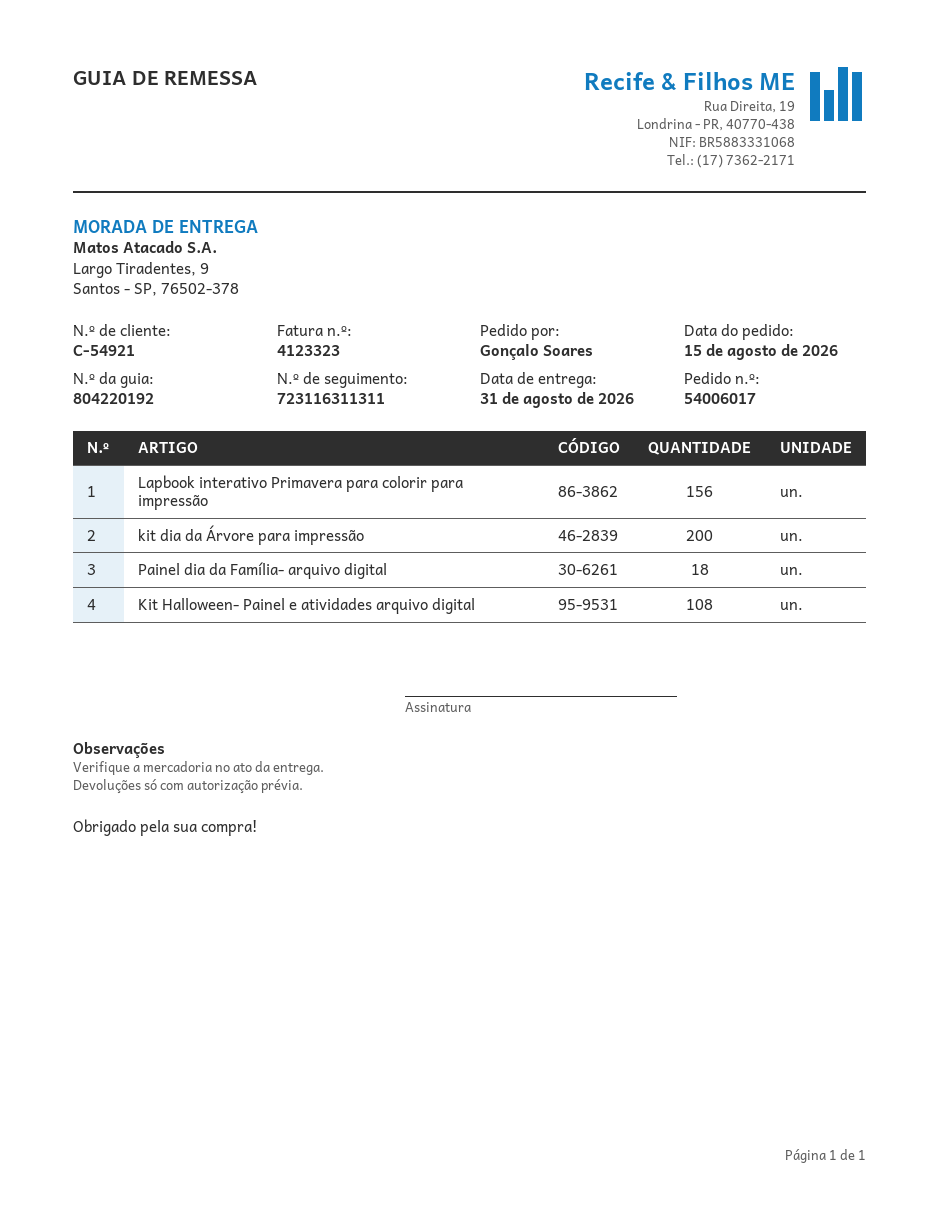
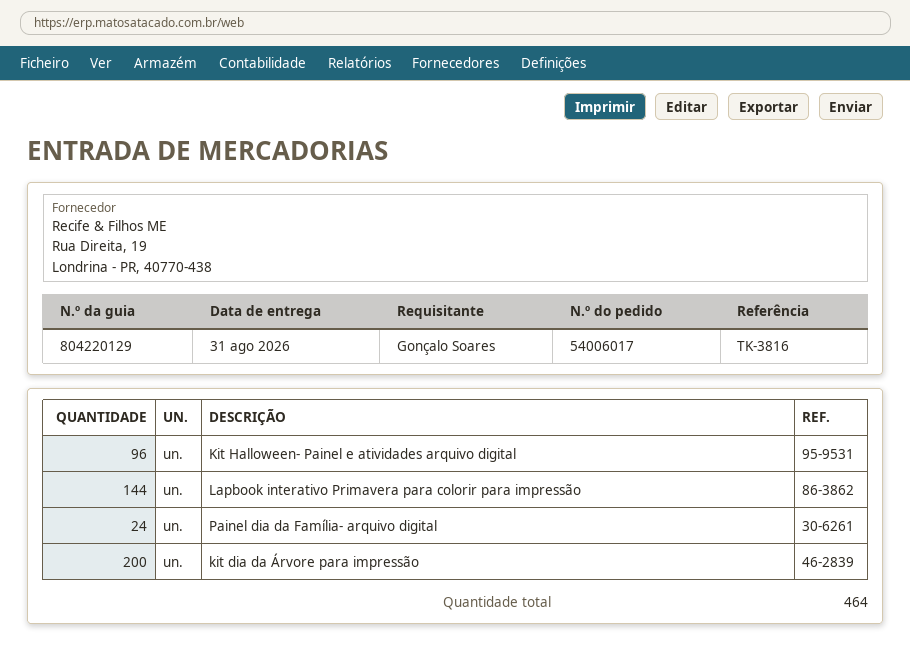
delivery note number: 804220192 -> 804220129
Lapbook interativo Primavera para colorir para impressão: 156 -> 144
Painel dia da Família- arquivo digital: 18 -> 24
Kit Halloween- Painel e atividades arquivo digital: 108 -> 96

